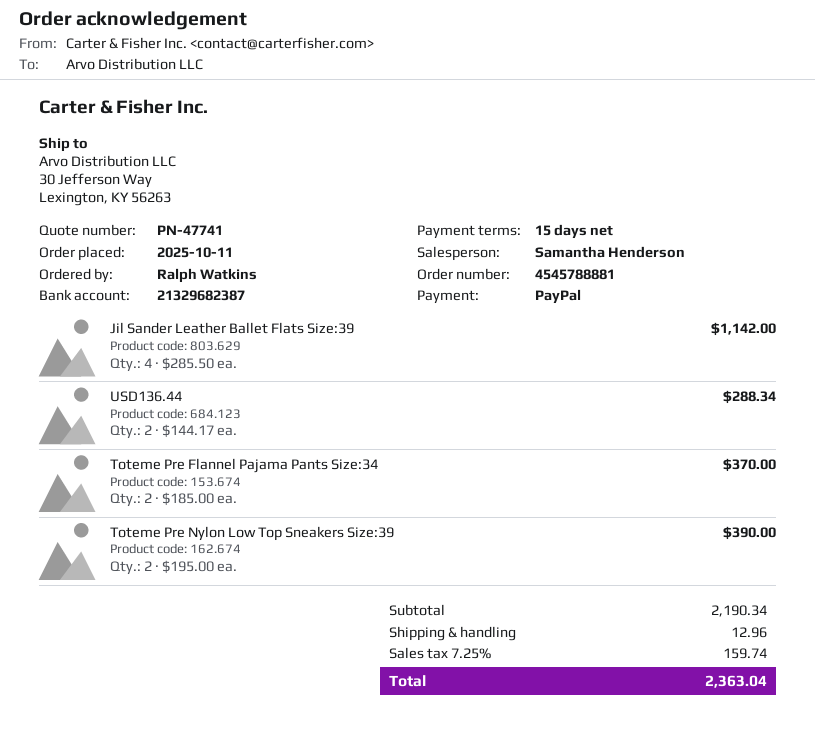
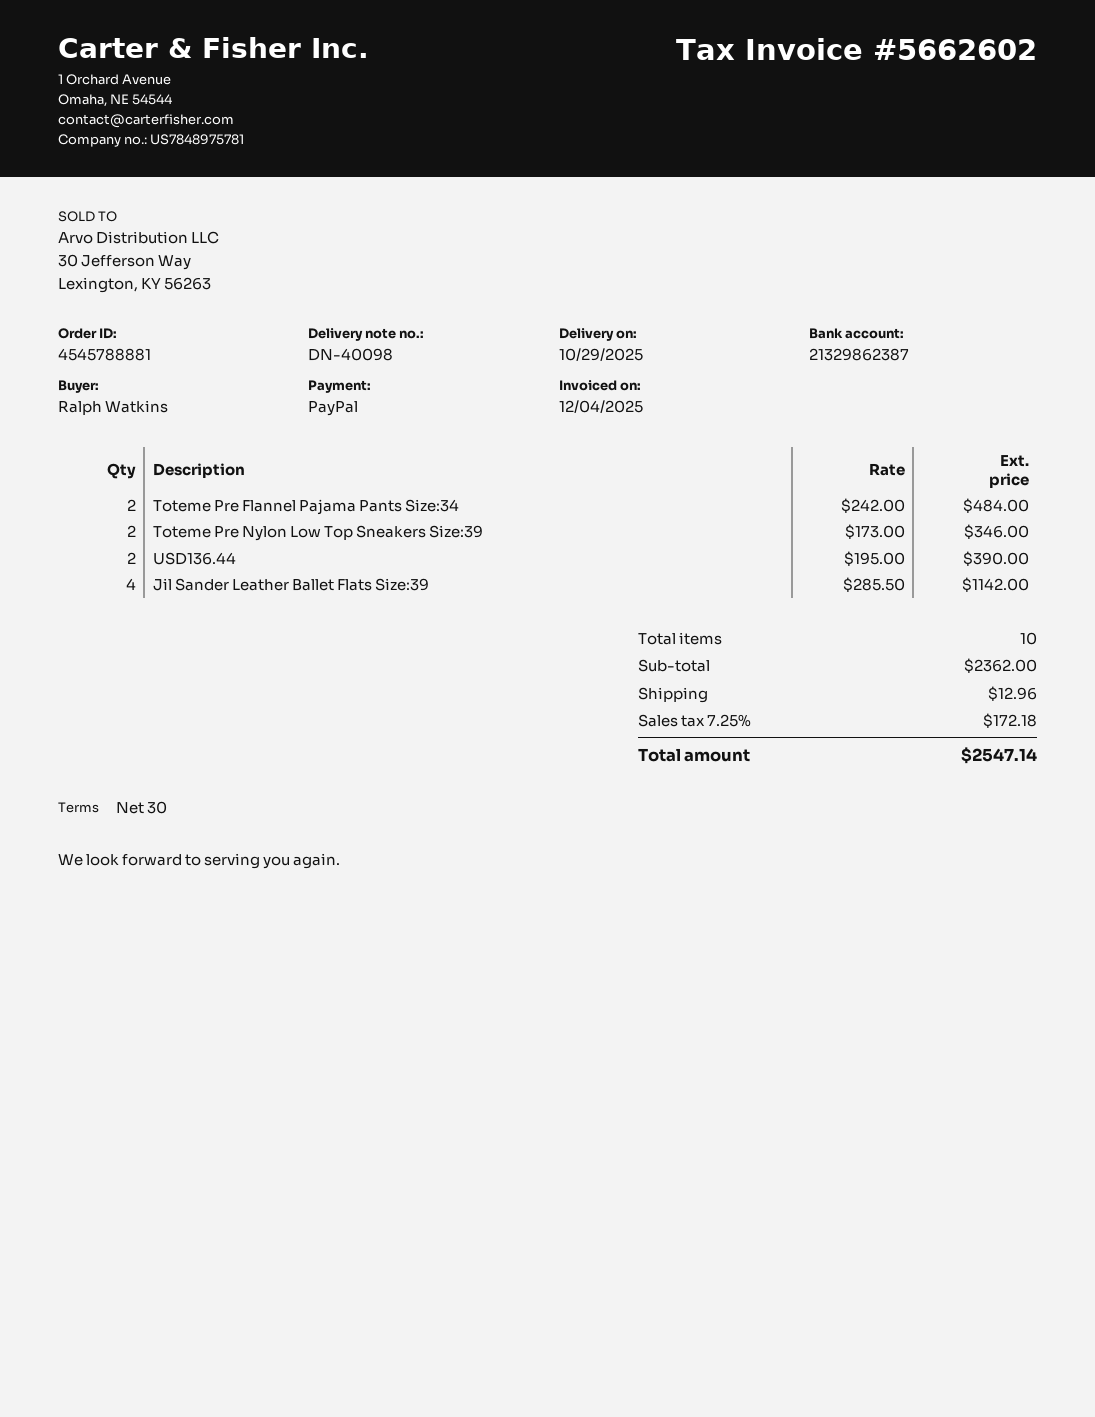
payment terms: 15 days -> 30 days
bank account: 21329682387 -> 21329862387
USD136.44: 2 x 144.17 = 288.34 -> 2 x 195.00 = 390.00
Toteme Pre Flannel Pajama Pants Size:34: 2 x 185.00 = 370.00 -> 2 x 242.00 = 484.00
Toteme Pre Nylon Low Top Sneakers Size:39: 2 x 195.00 = 390.00 -> 2 x 173.00 = 346.00
subtotal: 2190.34 -> 2362.00
tax: 7.25% = 159.74 -> 7.25% = 172.18
total: 2363.04 -> 2547.14

